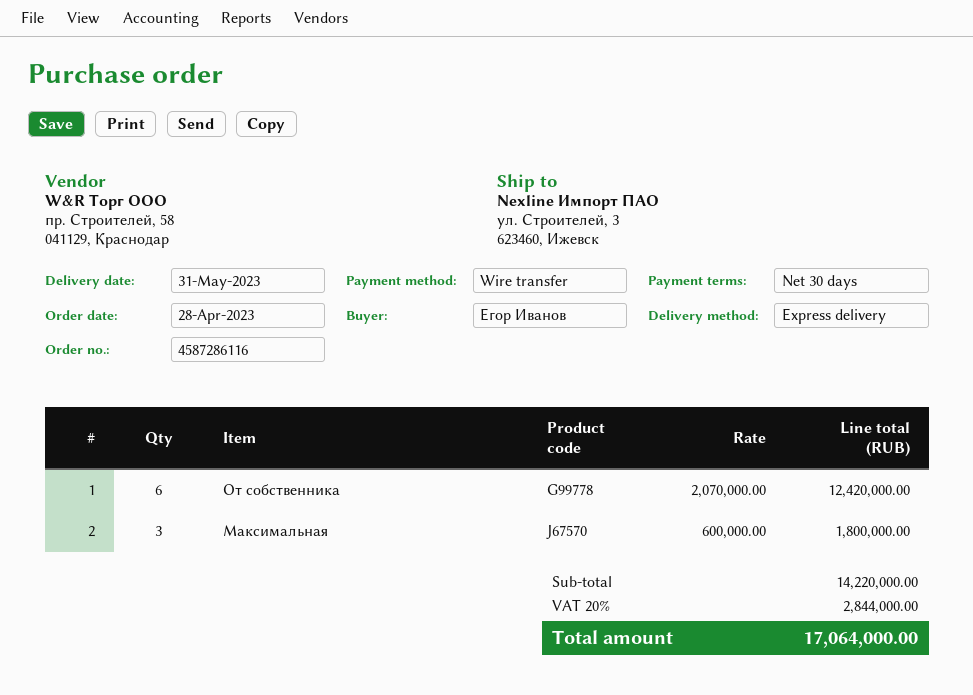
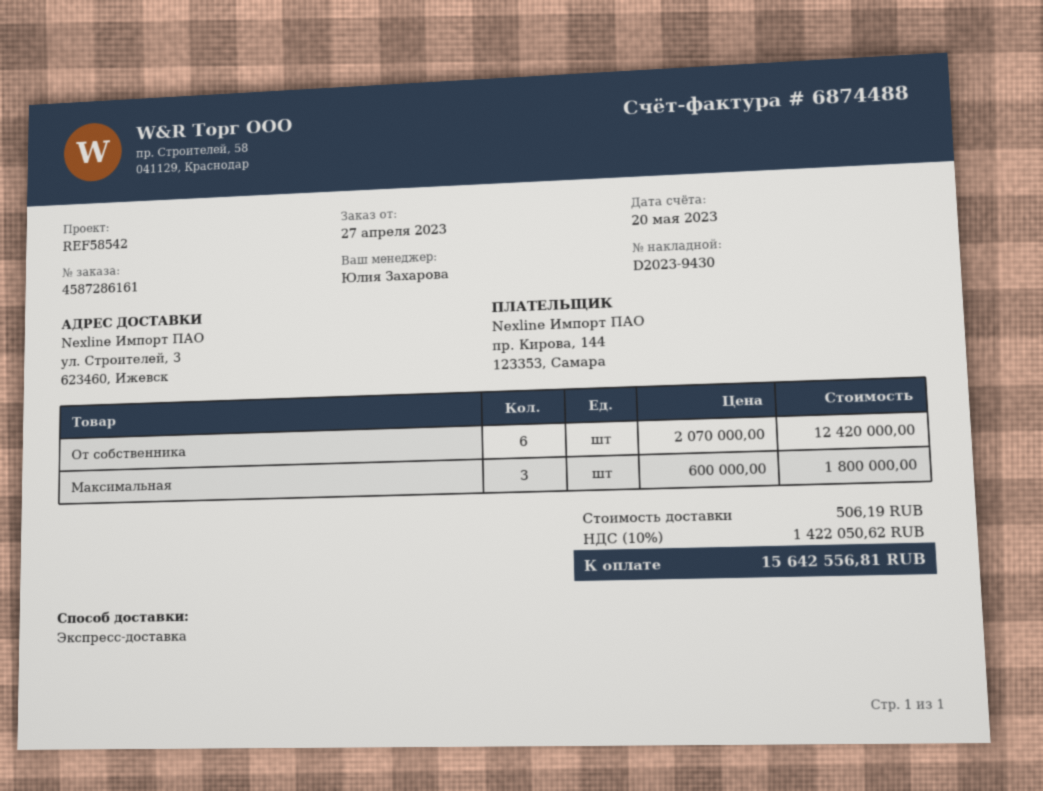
order number: 4587286116 -> 4587286161
order date: 2023-04-28 -> 2023-04-27
shipping: none -> 506.19
tax: 20% = 2844000.00 -> 10% = 1422050.62
total: 17064000.00 -> 15642556.81

